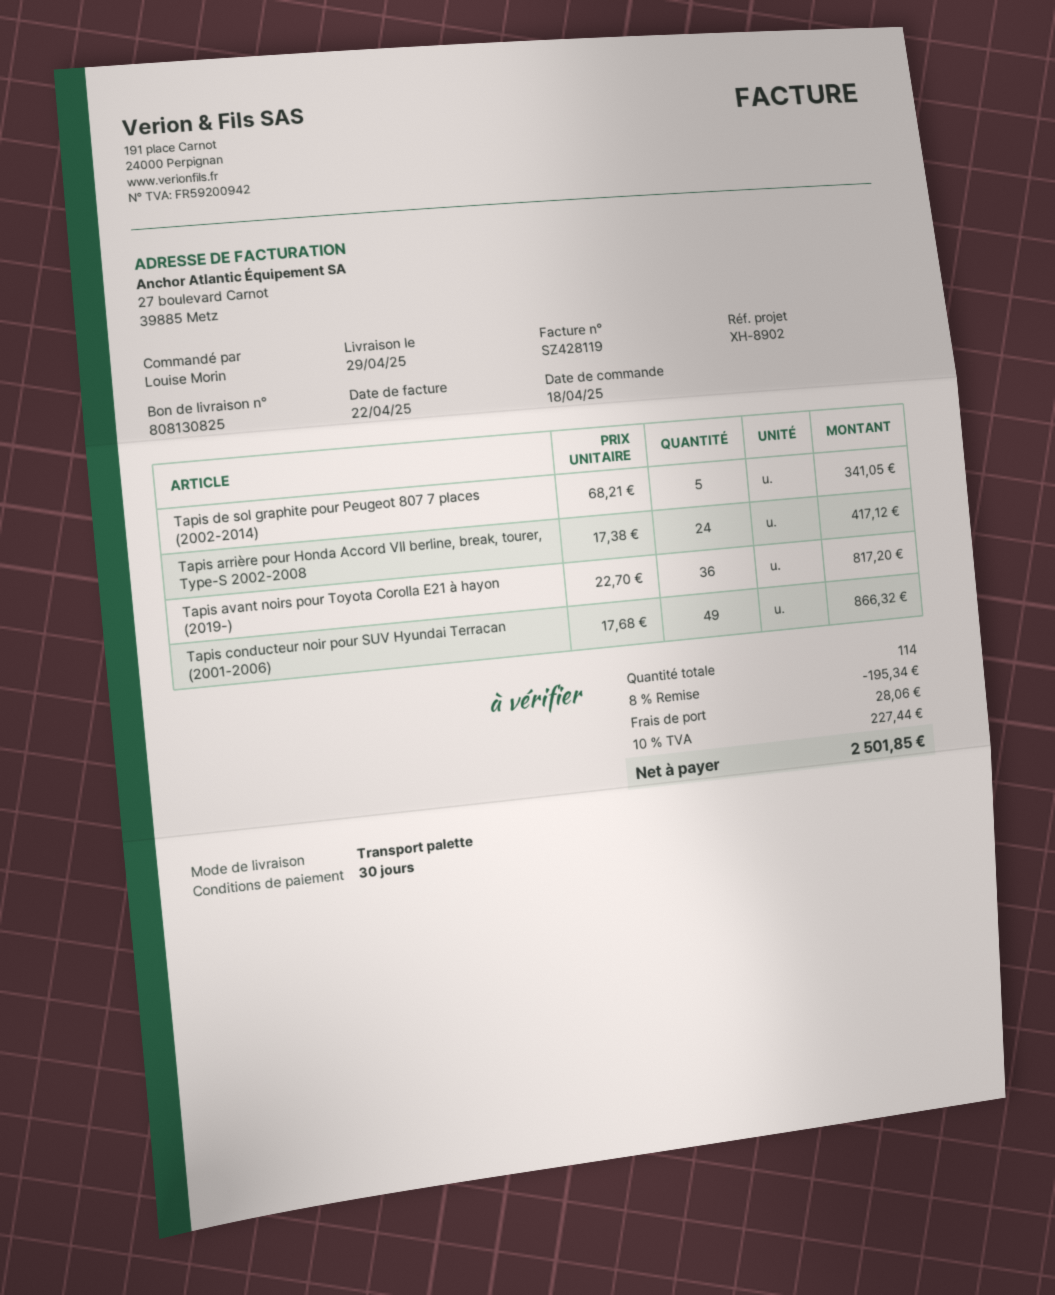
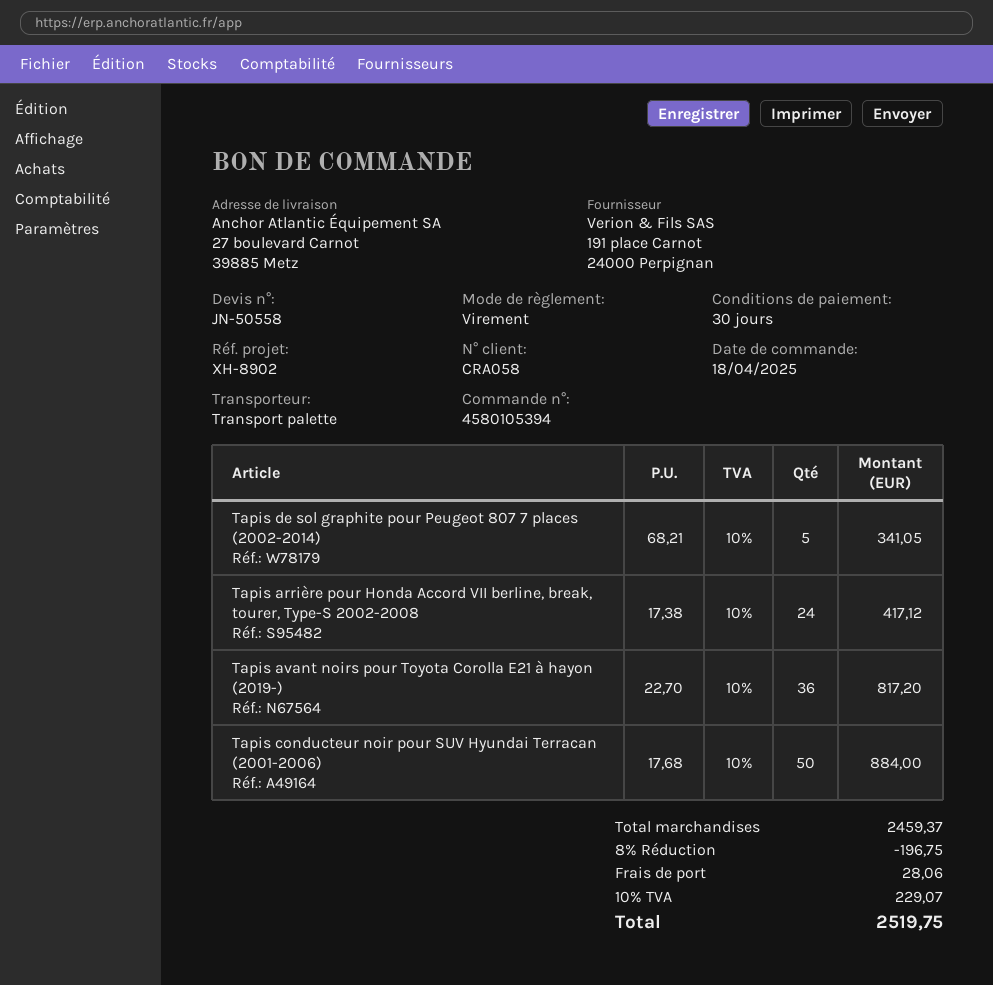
Tapis conducteur noir pour SUV Hyundai Terracan (2001-2006): 49 x 17.68 = 866.32 -> 50 x 17.68 = 884.00
discount: 8% = 195.34 -> 8% = 196.75
tax: 10% = 227.44 -> 10% = 229.07
total: 2501.85 -> 2519.75

